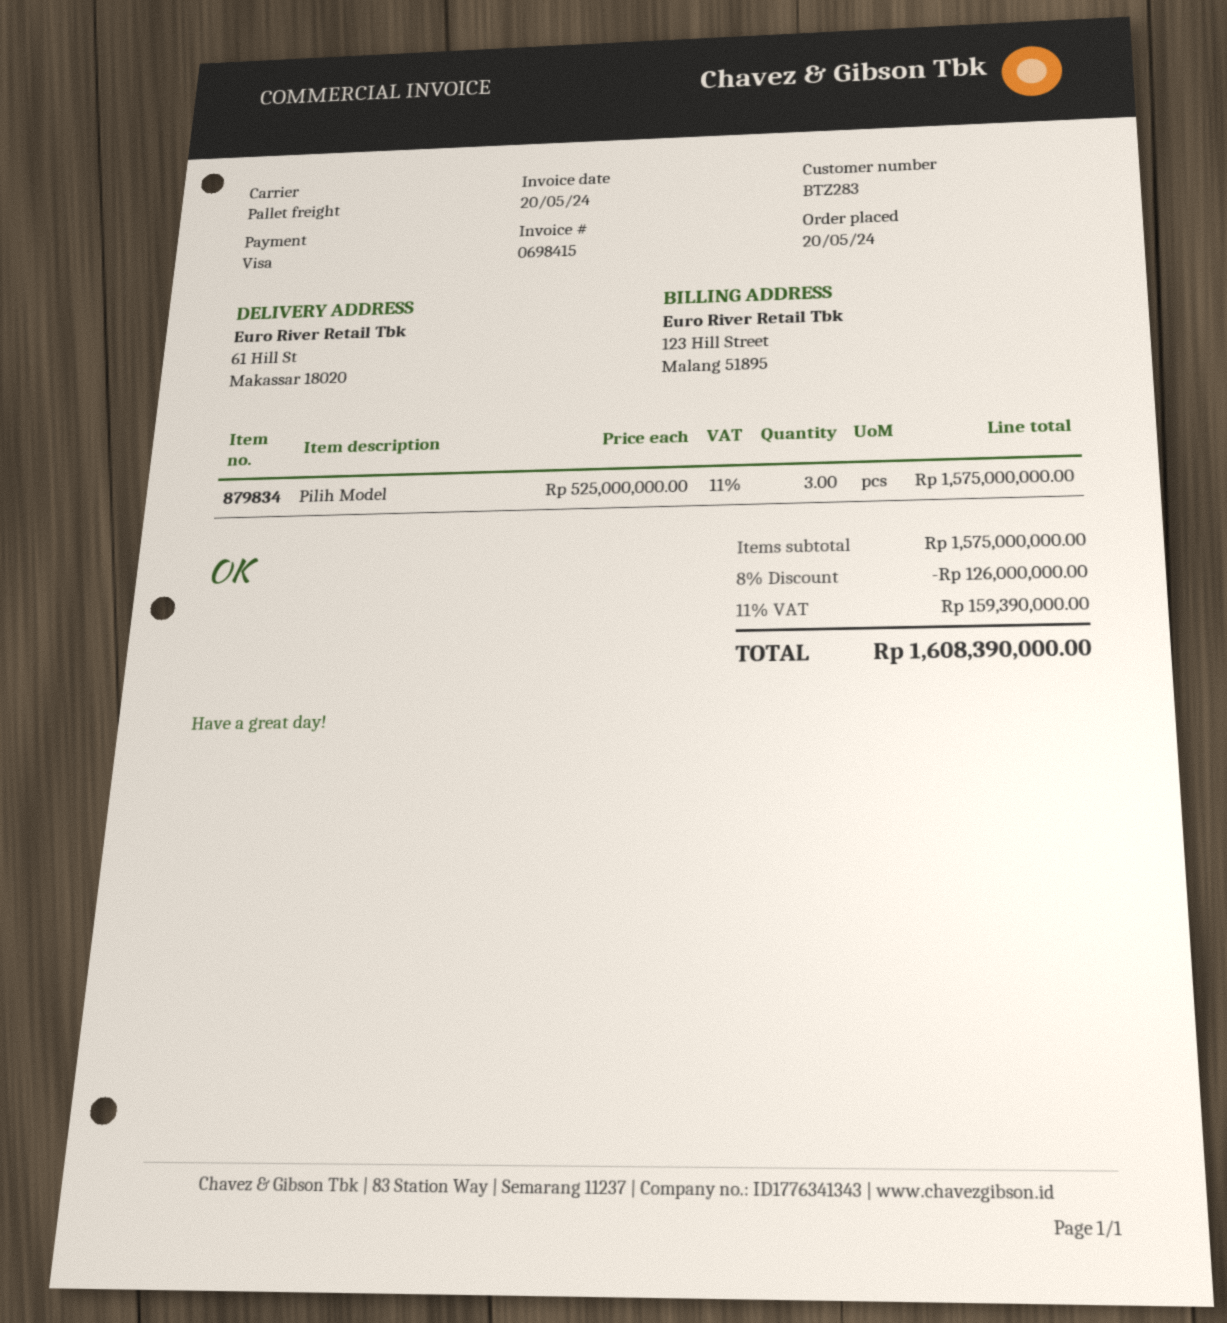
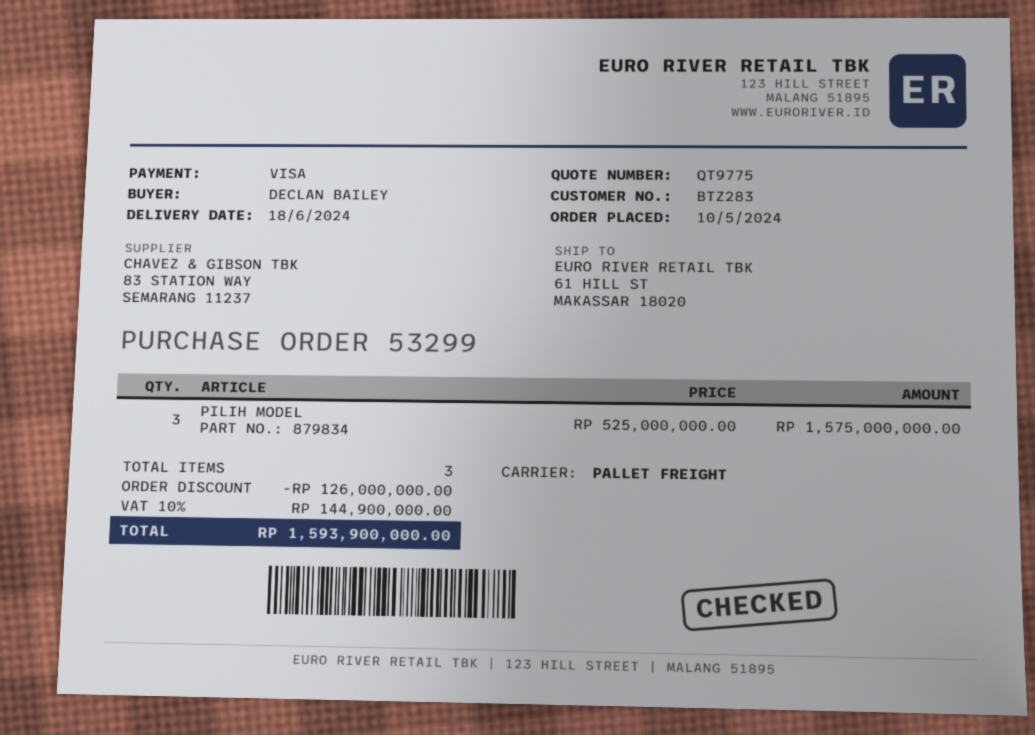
order date: 2024-05-20 -> 2024-05-10
tax: 11% = 159390000.00 -> 10% = 144900000.00
total: 1608390000.00 -> 1593900000.00

